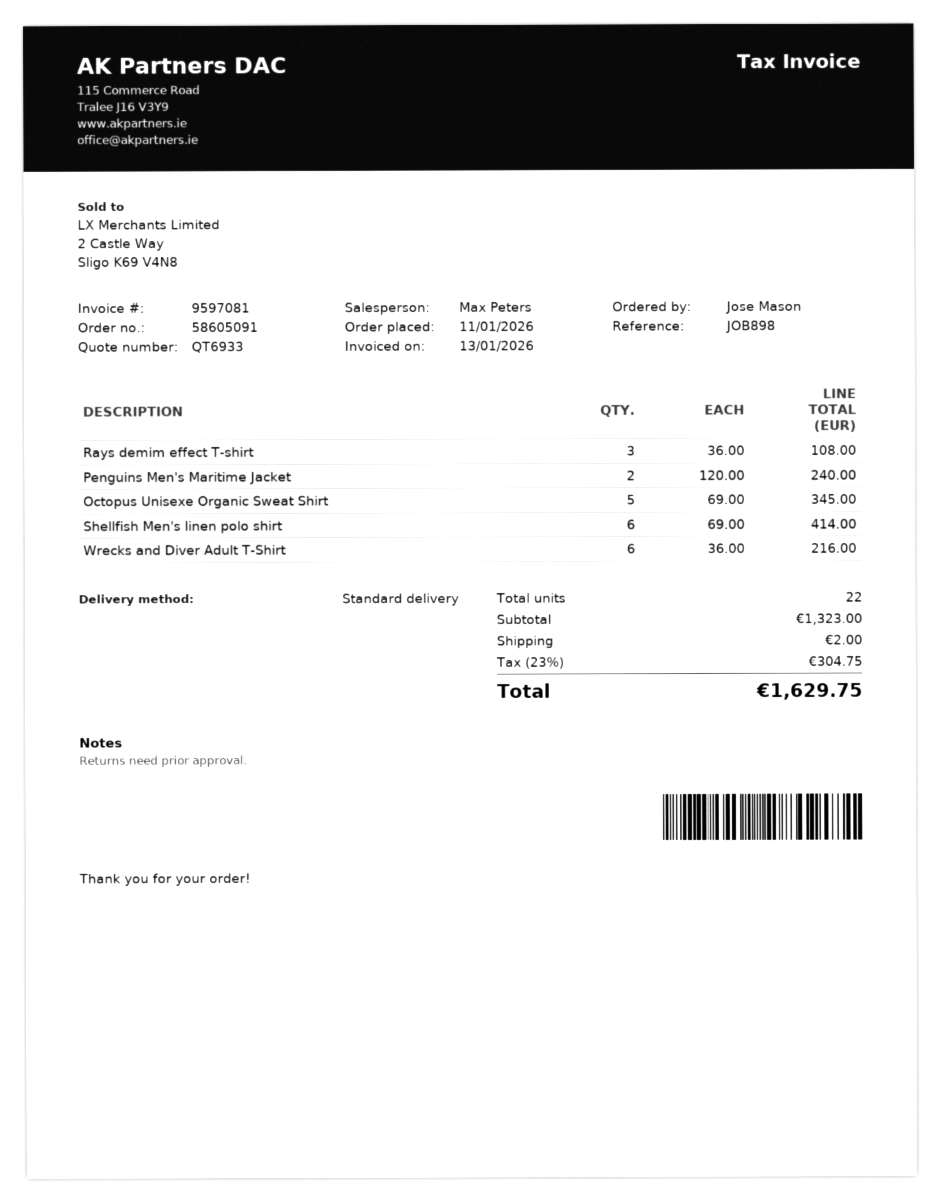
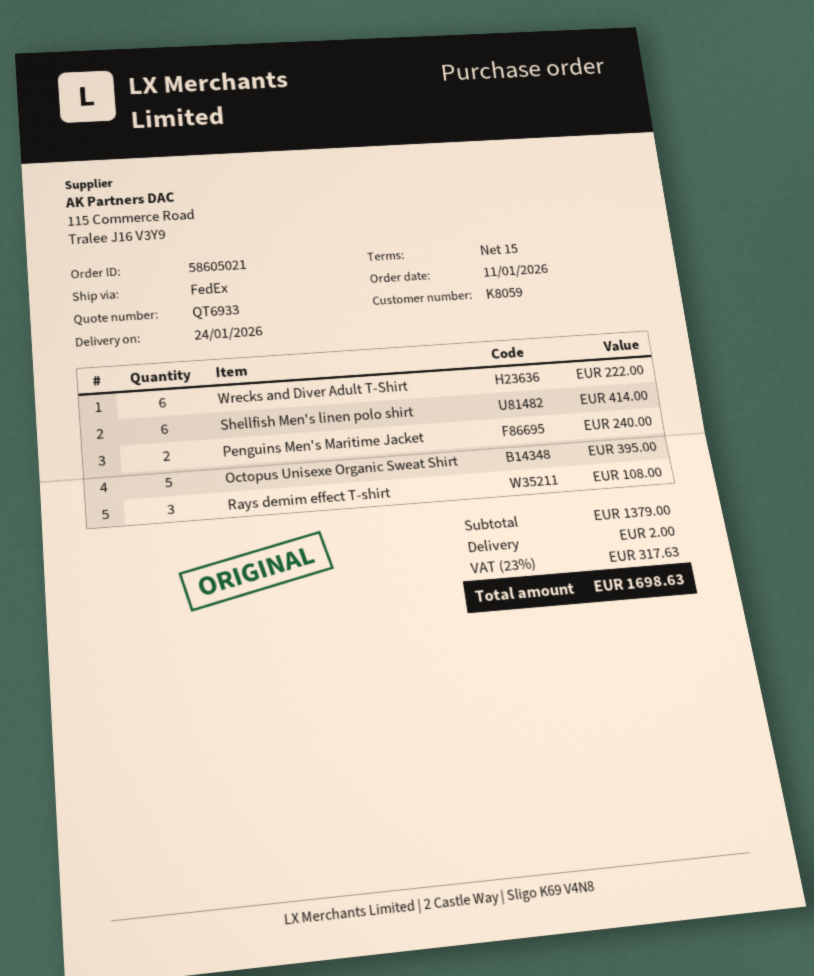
order number: 58605091 -> 58605021
shipping method: standard -> FedEx
Octopus Unisexe Organic Sweat Shirt: 5 for 345.00 -> 5 for 395.00
Wrecks and Diver Adult T-Shirt: 6 for 216.00 -> 6 for 222.00
subtotal: 1323.00 -> 1379.00
tax: 23% = 304.75 -> 23% = 317.63
total: 1629.75 -> 1698.63

